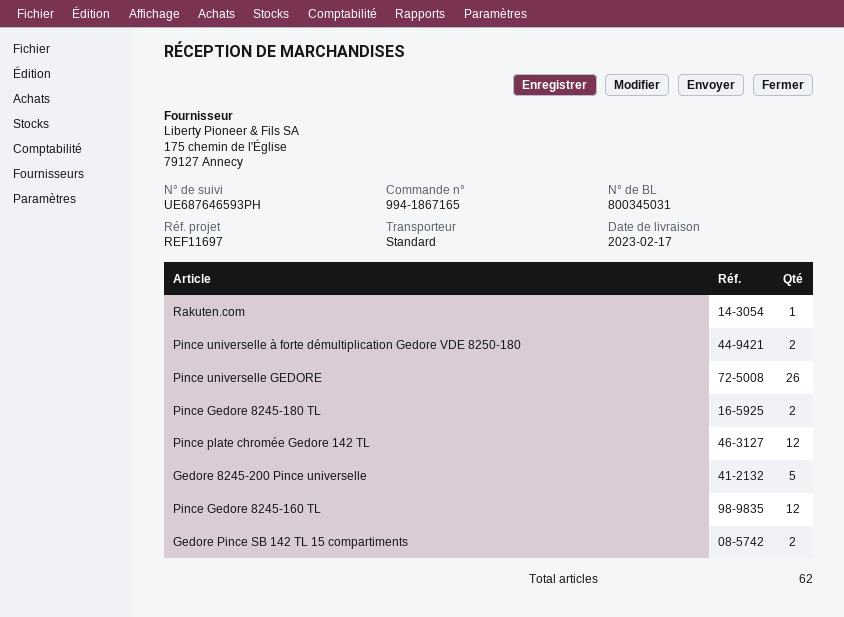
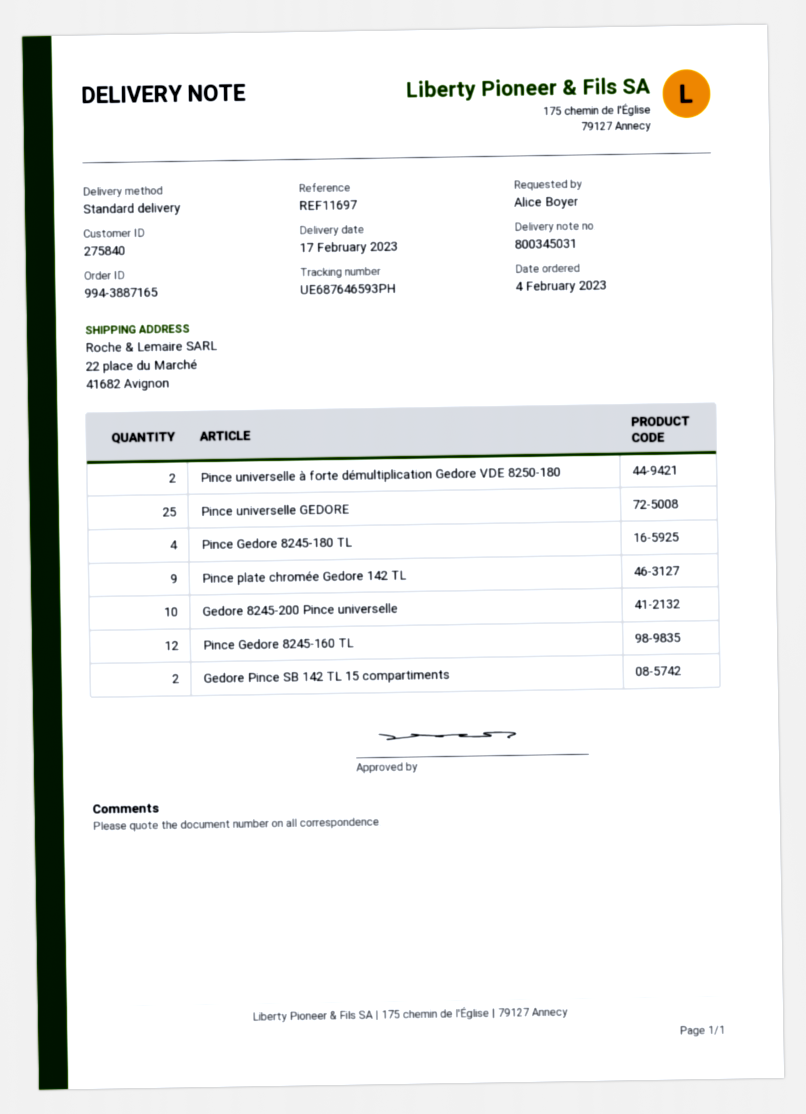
order number: 994-1867165 -> 994-3887165
Rakuten.com: 1 -> none
Pince universelle GEDORE: 26 -> 25
Pince Gedore 8245-180 TL: 2 -> 4
Pince plate chromée Gedore 142 TL: 12 -> 9
Gedore 8245-200 Pince universelle: 5 -> 10

